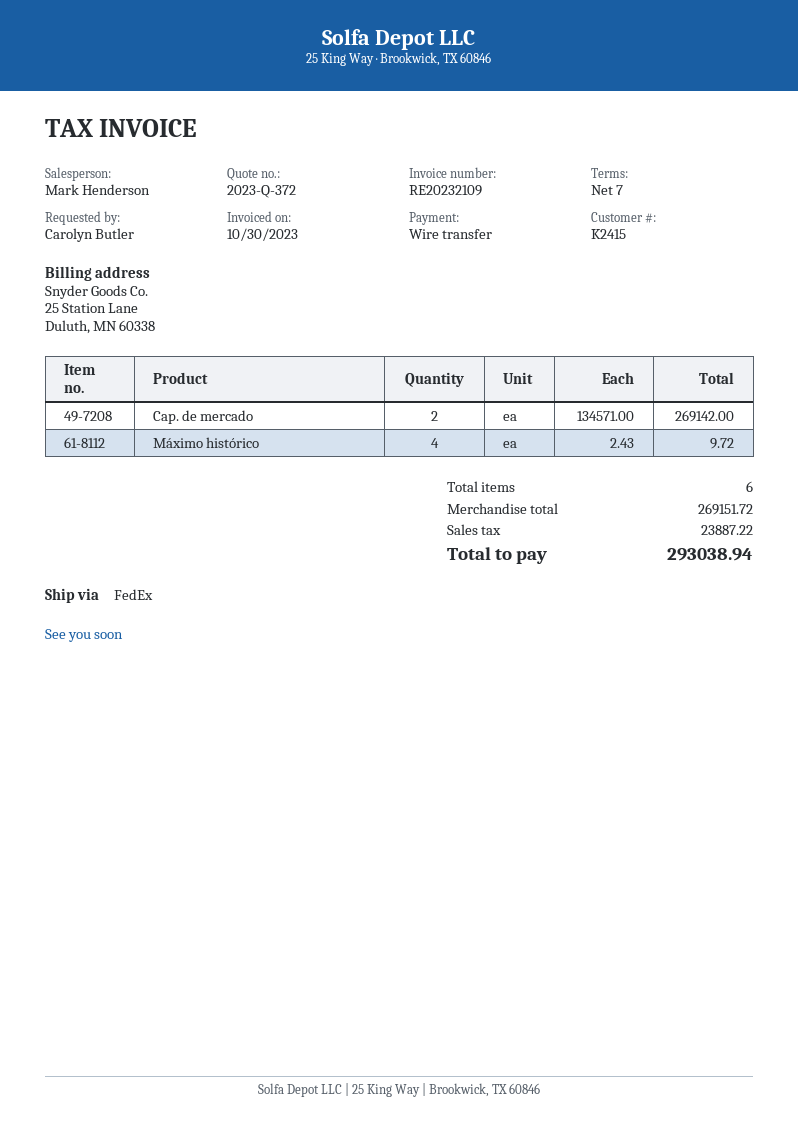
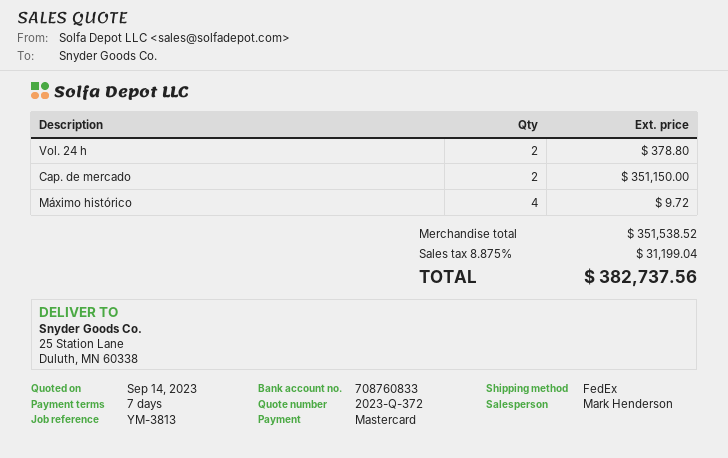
payment method: bank transfer -> Mastercard
Cap. de mercado: 2 for 269142.00 -> 2 for 351150.00
Vol. 24 h: none -> 2 for 378.80
subtotal: 269151.72 -> 351538.52
tax: 23887.22 -> 31199.04
total: 293038.94 -> 382737.56

